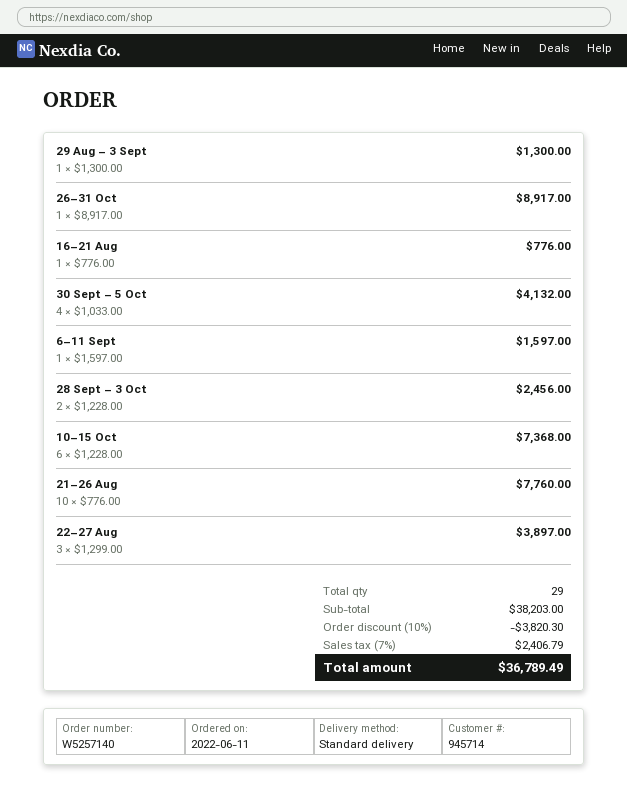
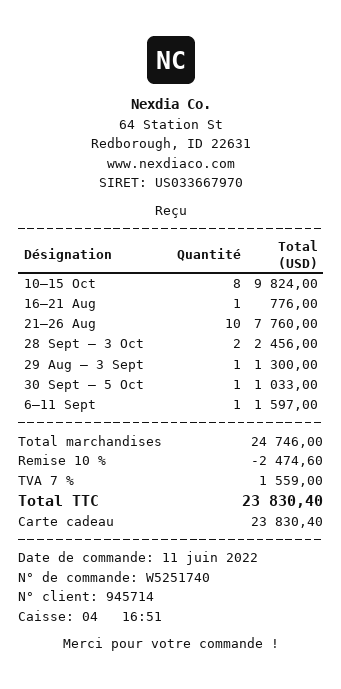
order number: W5257140 -> W5251740
26–31 Oct: 1 for 8917.00 -> none
30 Sept – 5 Oct: 4 for 4132.00 -> 1 for 1033.00
10–15 Oct: 6 for 7368.00 -> 8 for 9824.00
22–27 Aug: 3 for 3897.00 -> none
subtotal: 38203.00 -> 24746.00
discount: 10% = 3820.30 -> 10% = 2474.60
tax: 7% = 2406.79 -> 7% = 1559.00
total: 36789.49 -> 23830.40

